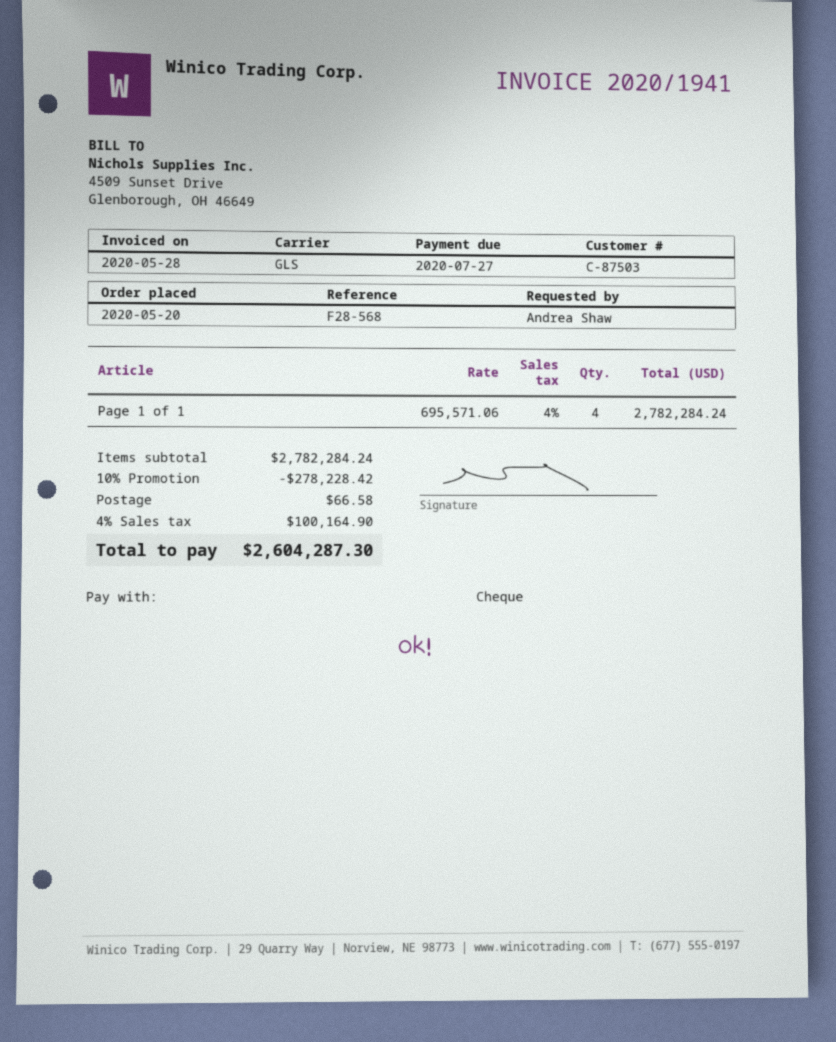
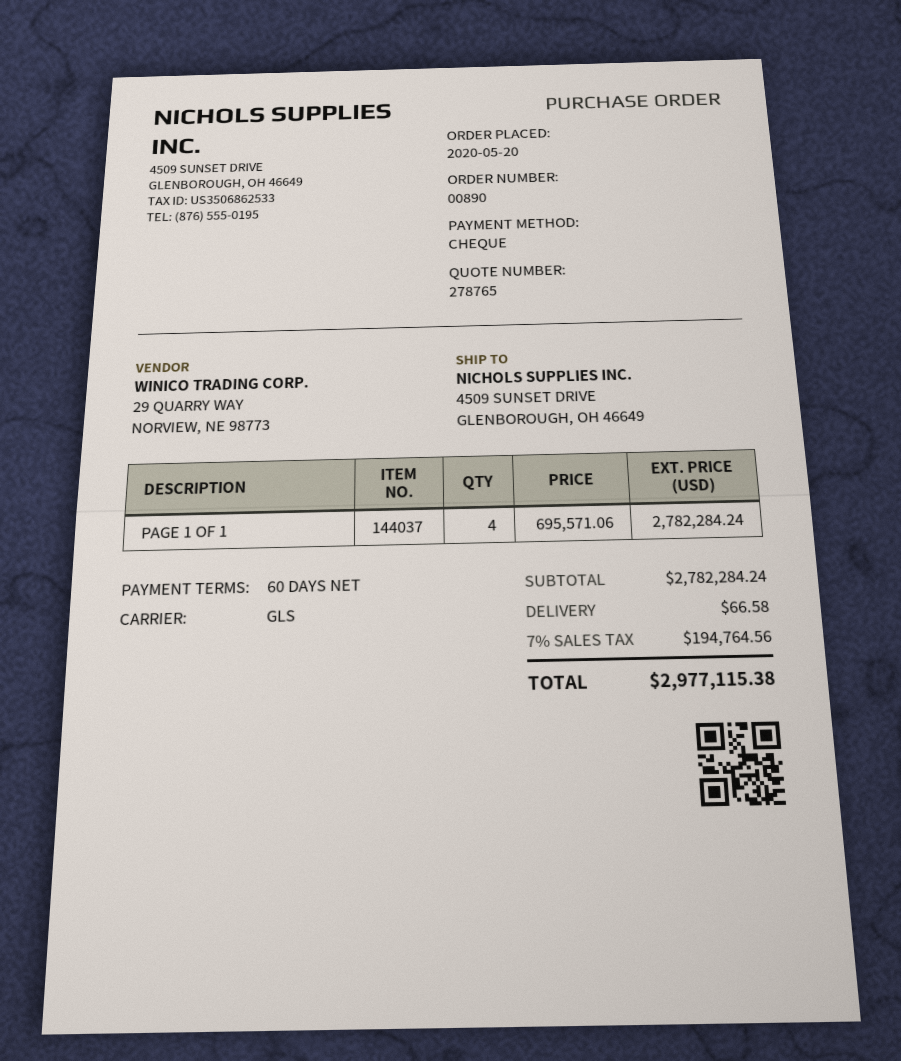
discount: 10% = 278228.42 -> none
tax: 4% = 100164.90 -> 7% = 194764.56
total: 2604287.30 -> 2977115.38

